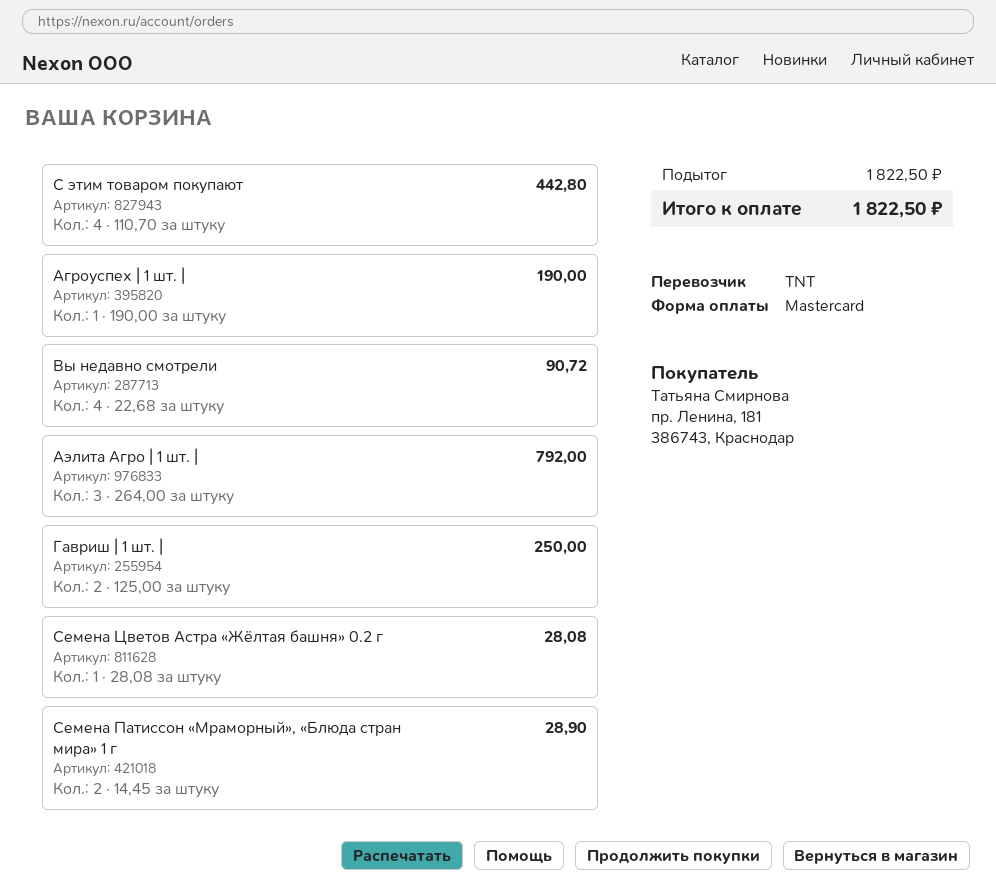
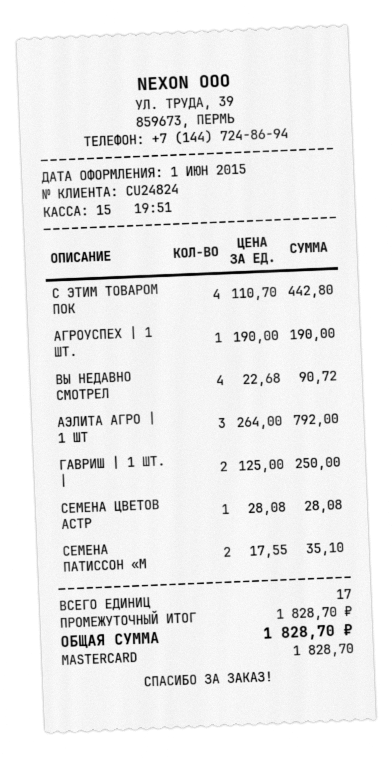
Семена Патиссон «Мраморный», «Блюда стран мира» 1 г: 2 x 14.45 = 28.90 -> 2 x 17.55 = 35.10
subtotal: 1822.50 -> 1828.70
total: 1822.50 -> 1828.70

